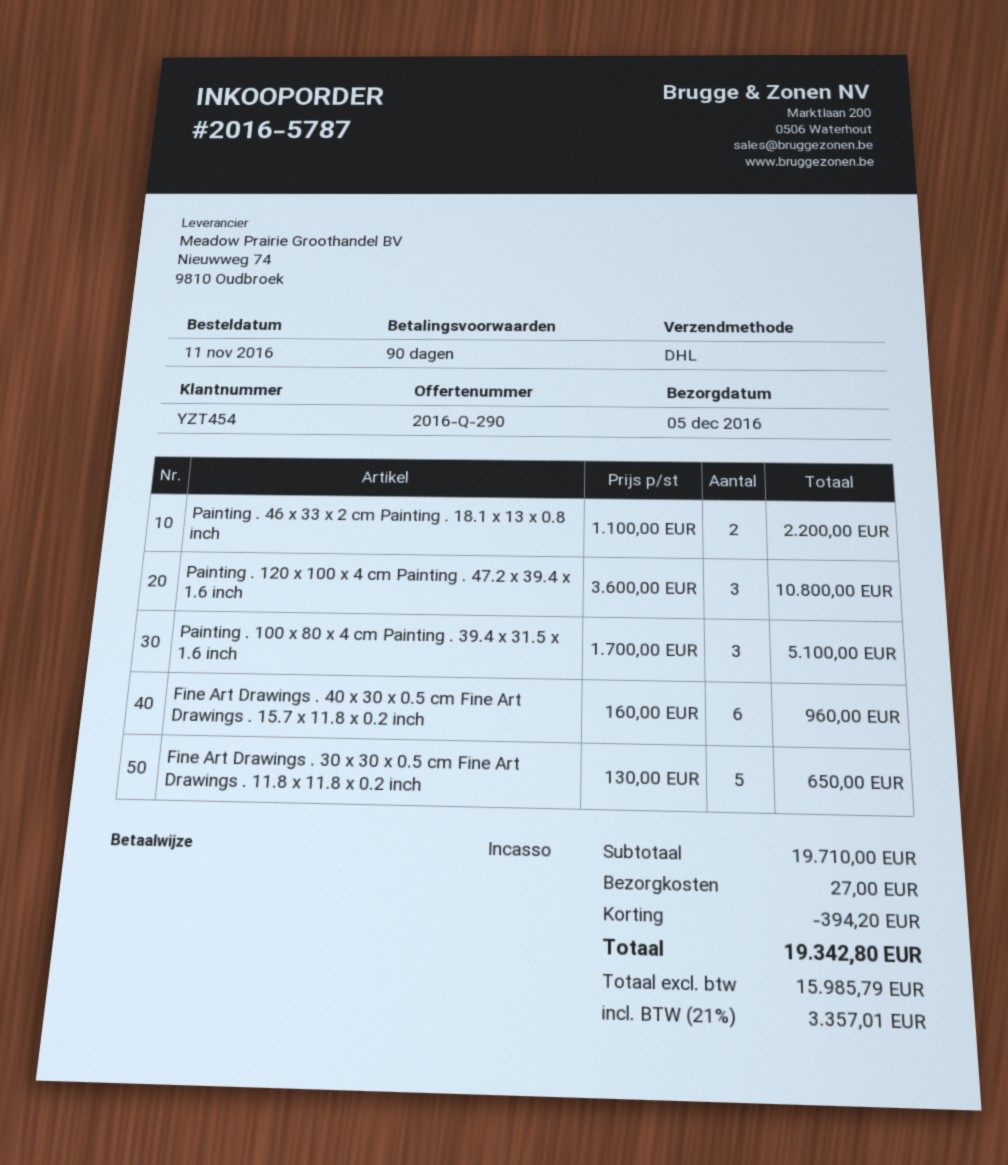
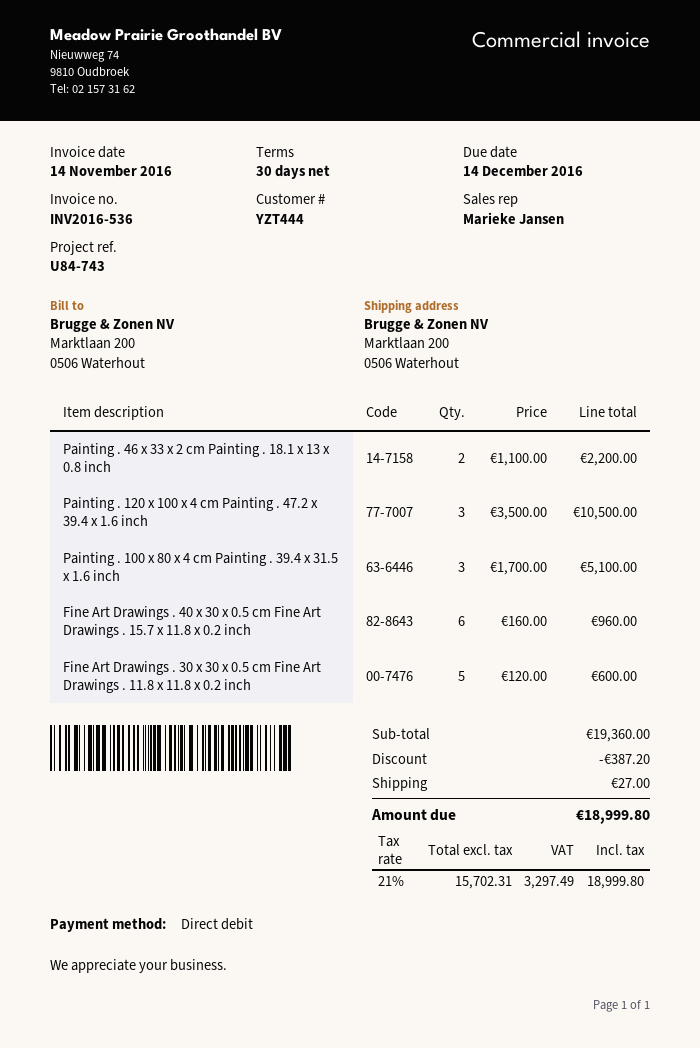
payment terms: 90 days -> 30 days
customer number: YZT454 -> YZT444
Painting . 120 x 100 x 4 cm Painting . 47.2 x 39.4 x 1.6 inch: 3 x 3600.00 = 10800.00 -> 3 x 3500.00 = 10500.00
Fine Art Drawings . 30 x 30 x 0.5 cm Fine Art Drawings . 11.8 x 11.8 x 0.2 inch: 5 x 130.00 = 650.00 -> 5 x 120.00 = 600.00
subtotal: 19710.00 -> 19360.00
discount: 394.20 -> 387.20
net: 15985.79 -> 15702.31
tax: 21% = 3357.01 -> 21% = 3297.49
total: 19342.80 -> 18999.80

